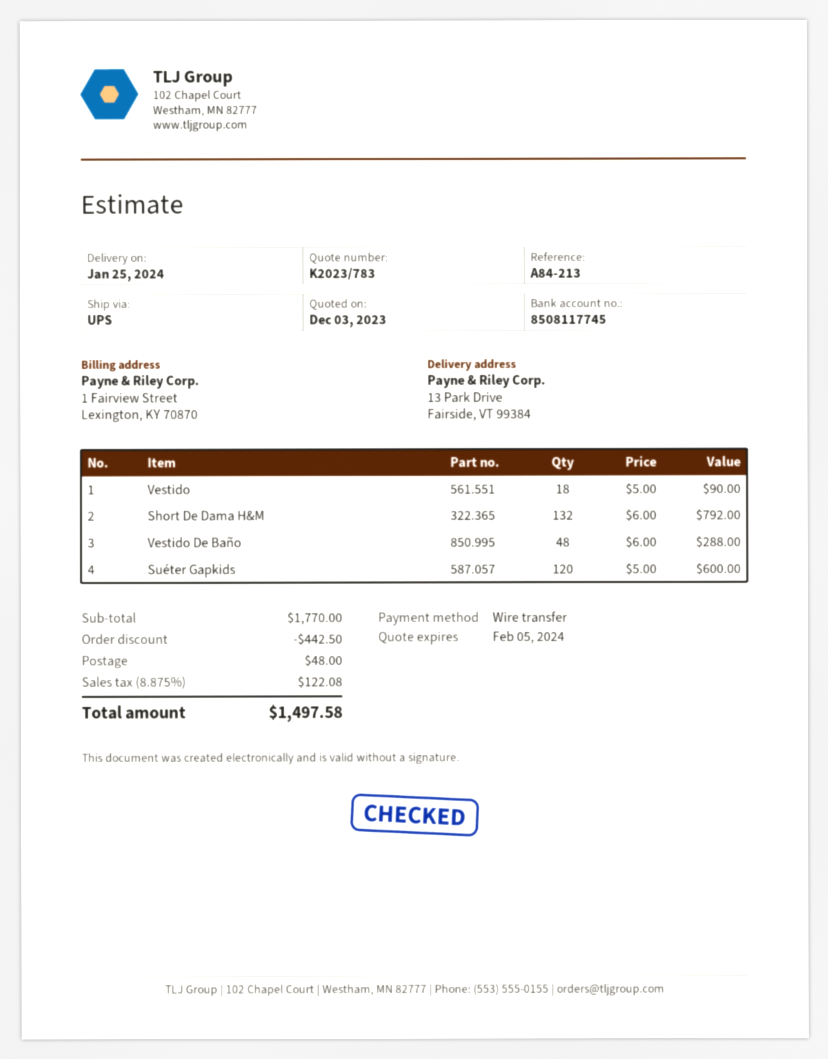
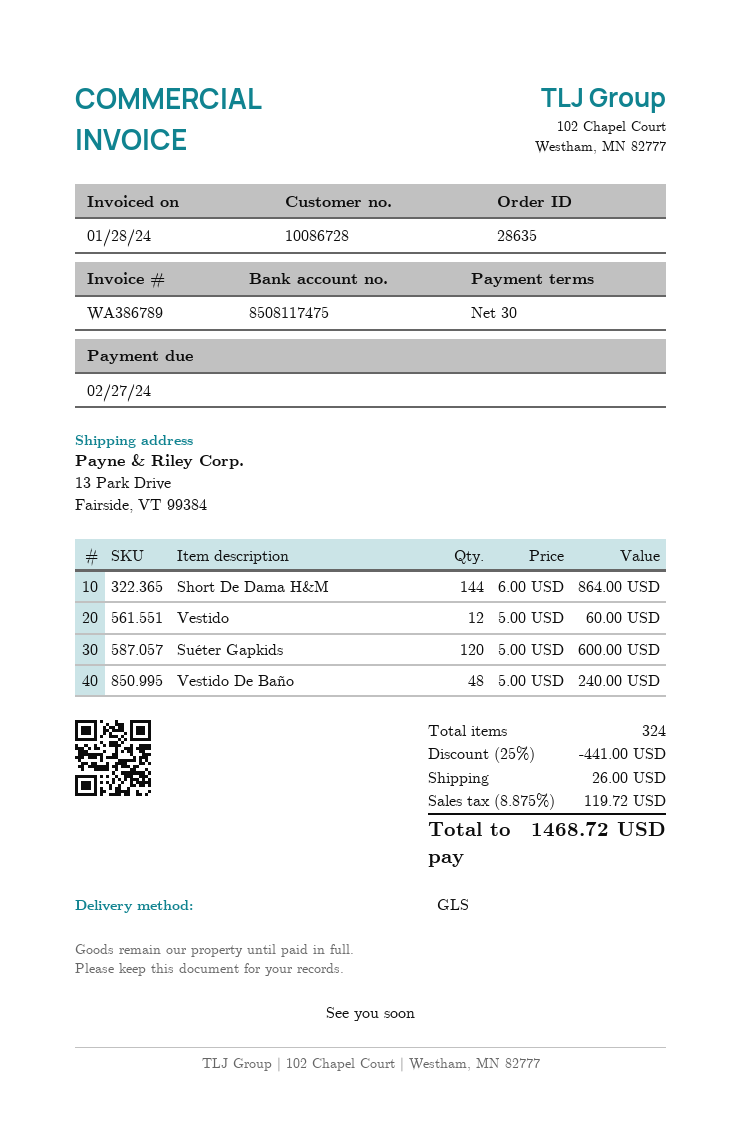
bank account: 8508117745 -> 8508117475
shipping method: UPS -> GLS
Vestido: 18 x 5.00 = 90.00 -> 12 x 5.00 = 60.00
Short De Dama H&M: 132 x 6.00 = 792.00 -> 144 x 6.00 = 864.00
Vestido De Baño: 48 x 6.00 = 288.00 -> 48 x 5.00 = 240.00
discount: 442.50 -> 441.00
shipping: 48.00 -> 26.00
tax: 8.875% = 122.08 -> 8.875% = 119.72
total: 1497.58 -> 1468.72

